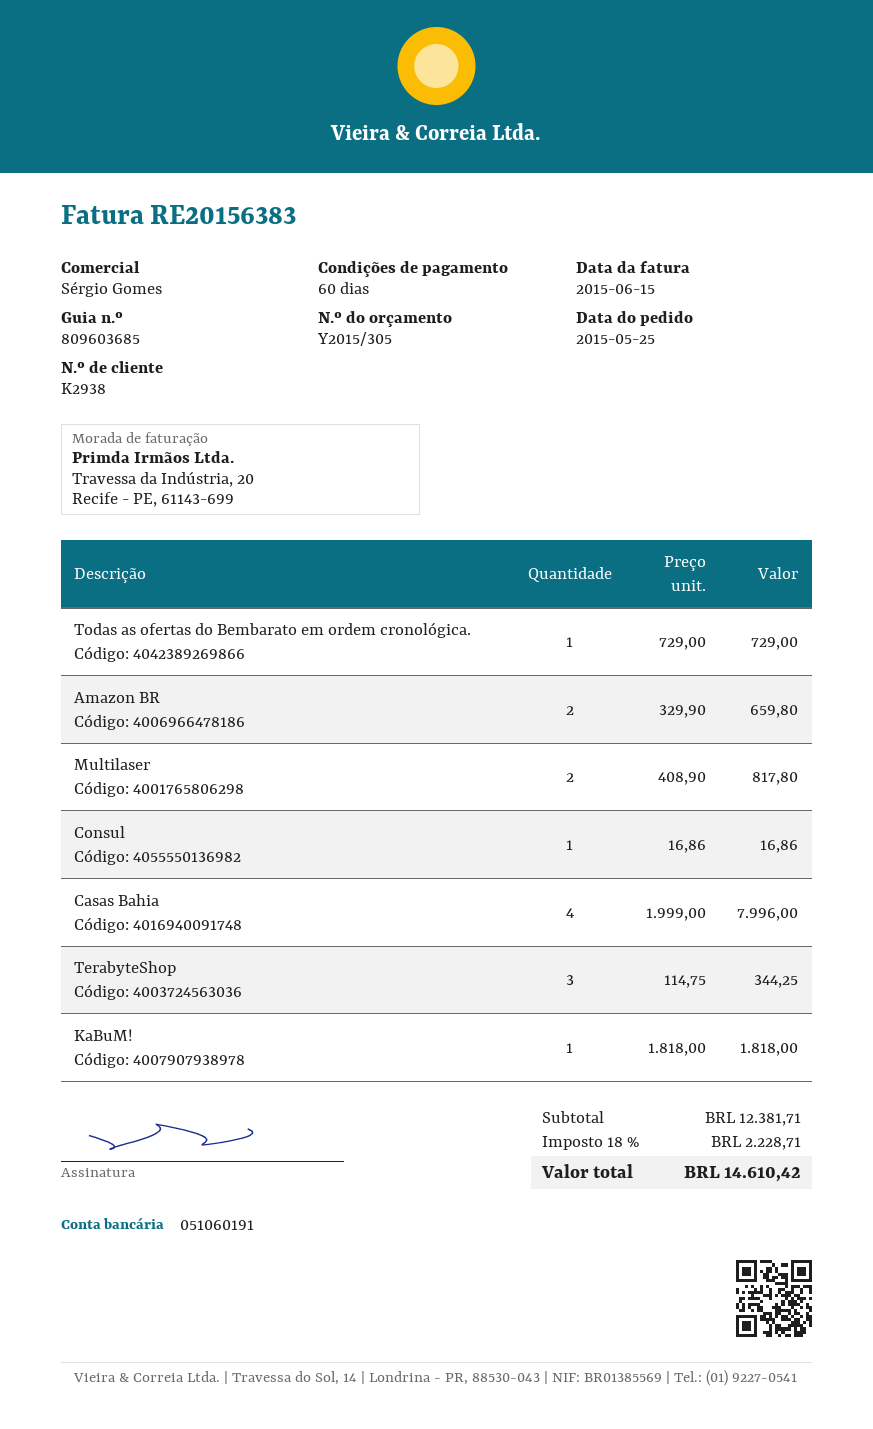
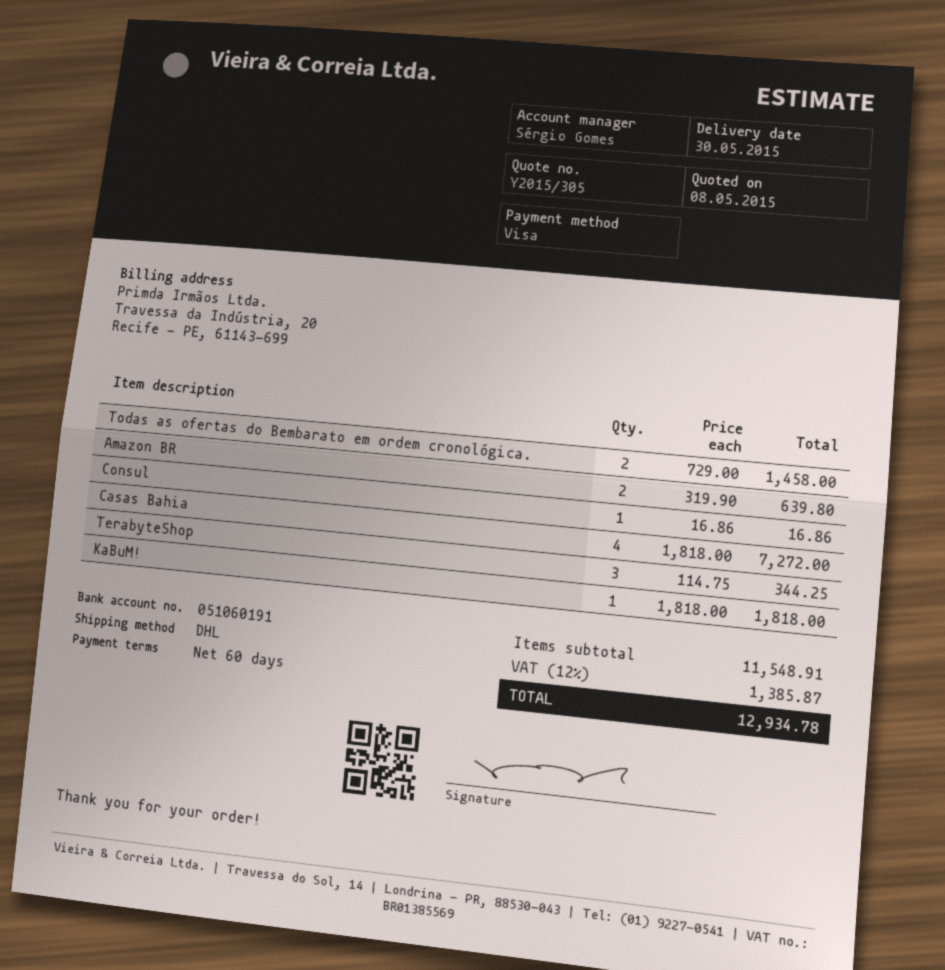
Todas as ofertas do Bembarato em ordem cronológica.: 1 x 729.00 = 729.00 -> 2 x 729.00 = 1458.00
Amazon BR: 2 x 329.90 = 659.80 -> 2 x 319.90 = 639.80
Multilaser: 2 x 408.90 = 817.80 -> none
Casas Bahia: 4 x 1999.00 = 7996.00 -> 4 x 1818.00 = 7272.00
subtotal: 12381.71 -> 11548.91
tax: 18% = 2228.71 -> 12% = 1385.87
total: 14610.42 -> 12934.78

